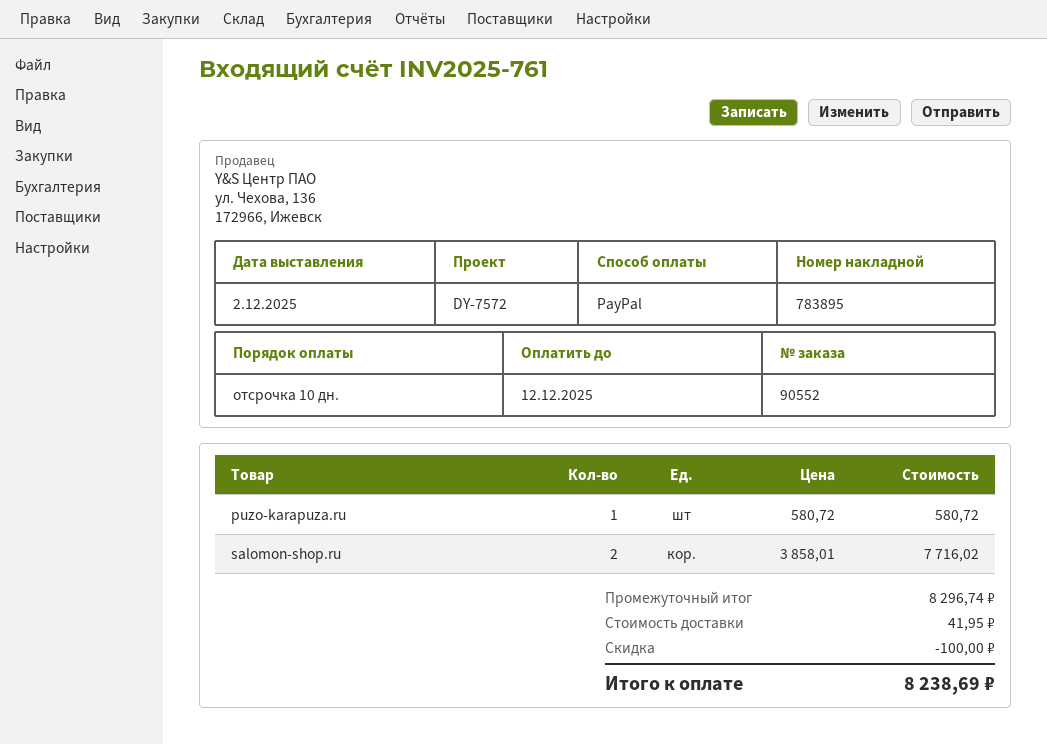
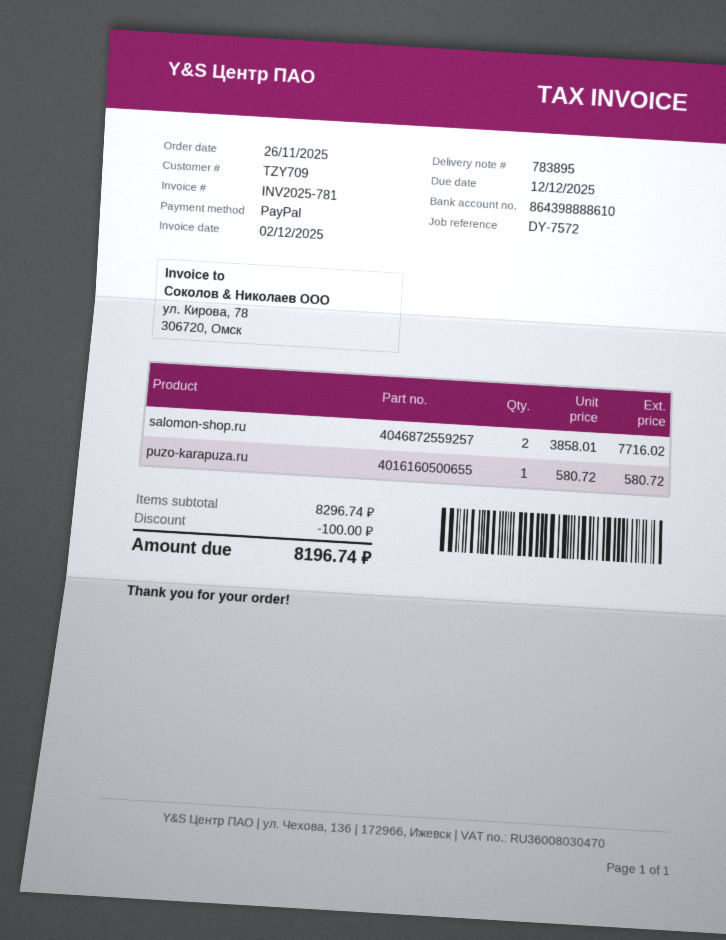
invoice number: INV2025-761 -> INV2025-781
shipping: 41.95 -> none
total: 8238.69 -> 8196.74

